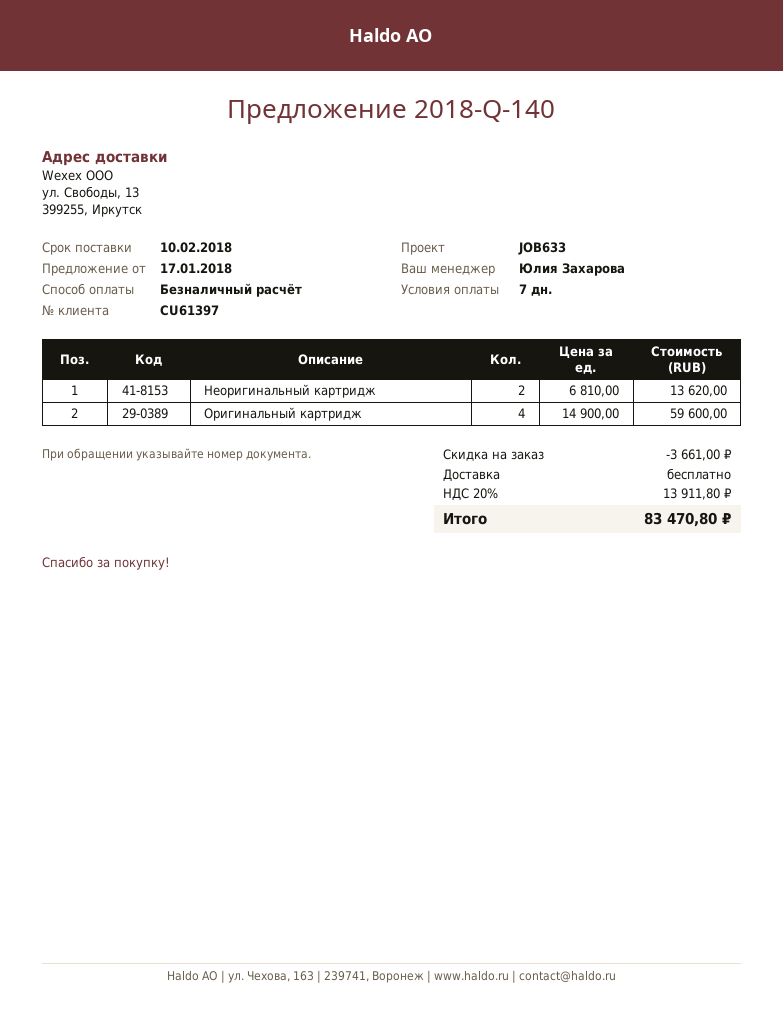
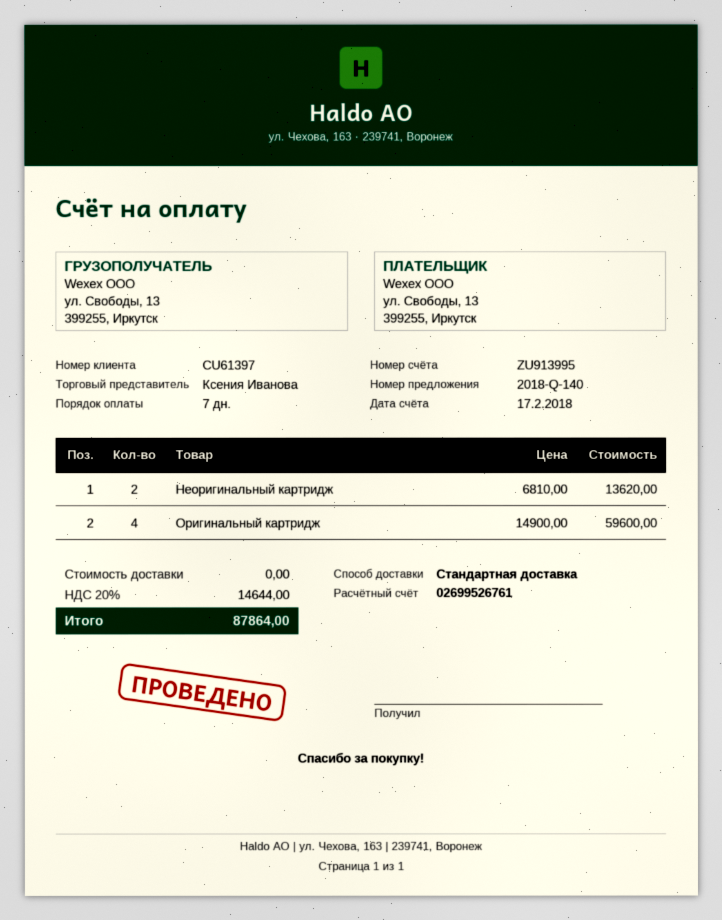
sales rep: Юлия Захарова -> Ксения Иванова
discount: 3661.00 -> none
tax: 20% = 13911.80 -> 20% = 14644.00
total: 83470.80 -> 87864.00

